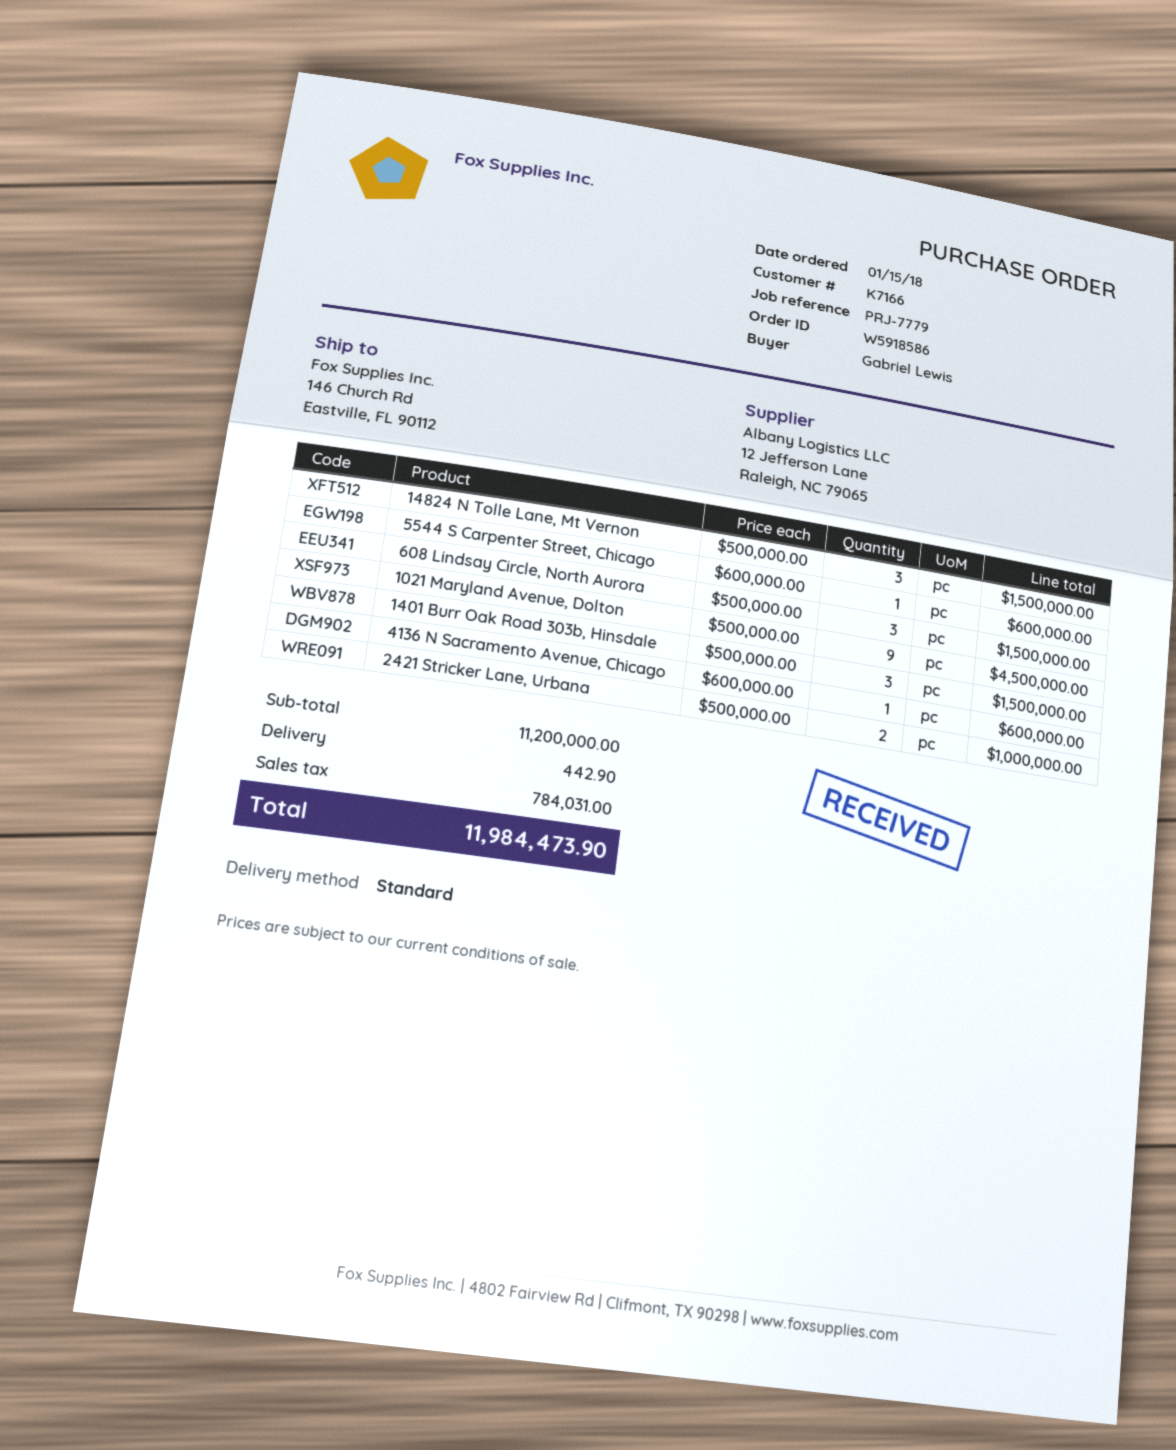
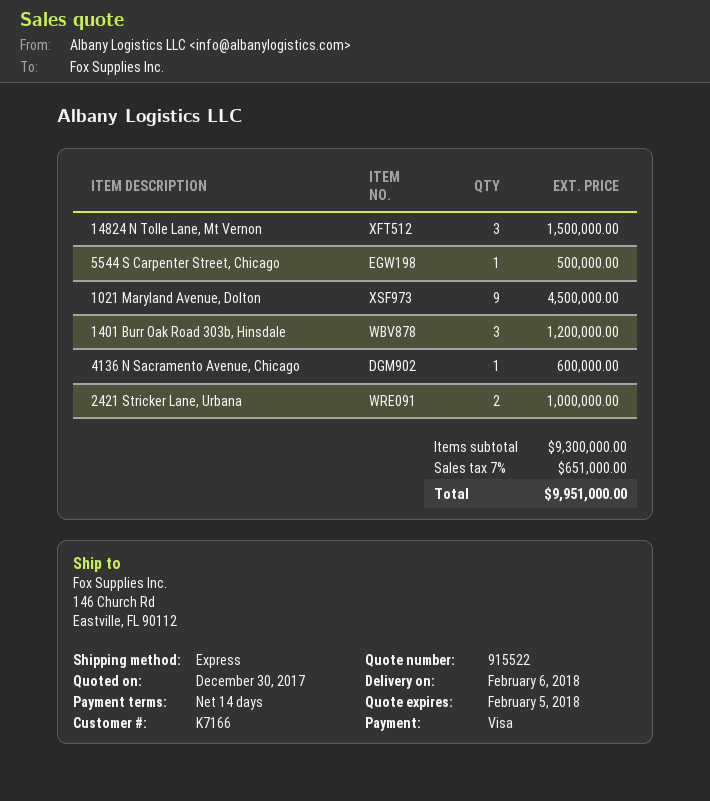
shipping method: standard -> express
5544 S Carpenter Street, Chicago: 1 for 600000.00 -> 1 for 500000.00
608 Lindsay Circle, North Aurora: 3 for 1500000.00 -> none
1401 Burr Oak Road 303b, Hinsdale: 3 for 1500000.00 -> 3 for 1200000.00
subtotal: 11200000.00 -> 9300000.00
shipping: 442.90 -> none
tax: 784031.00 -> 651000.00
total: 11984473.90 -> 9951000.00

